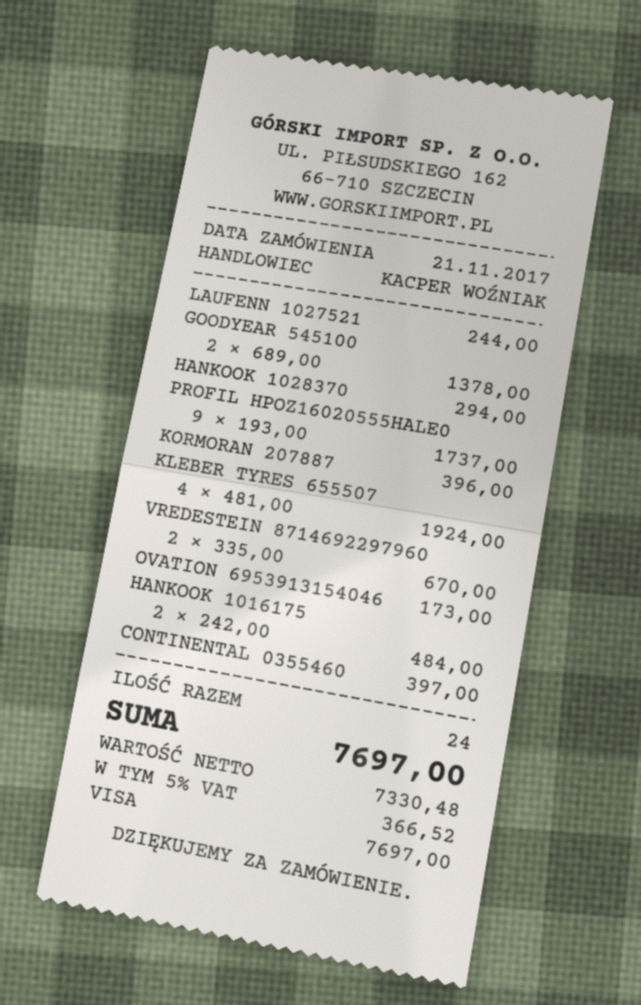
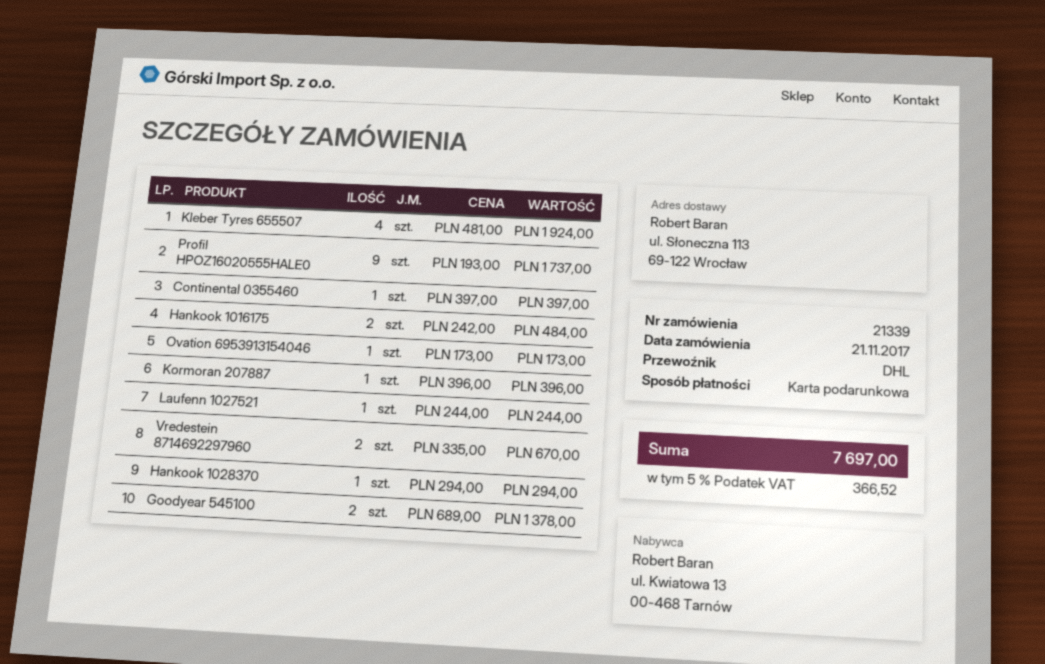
payment method: Visa -> gift card

